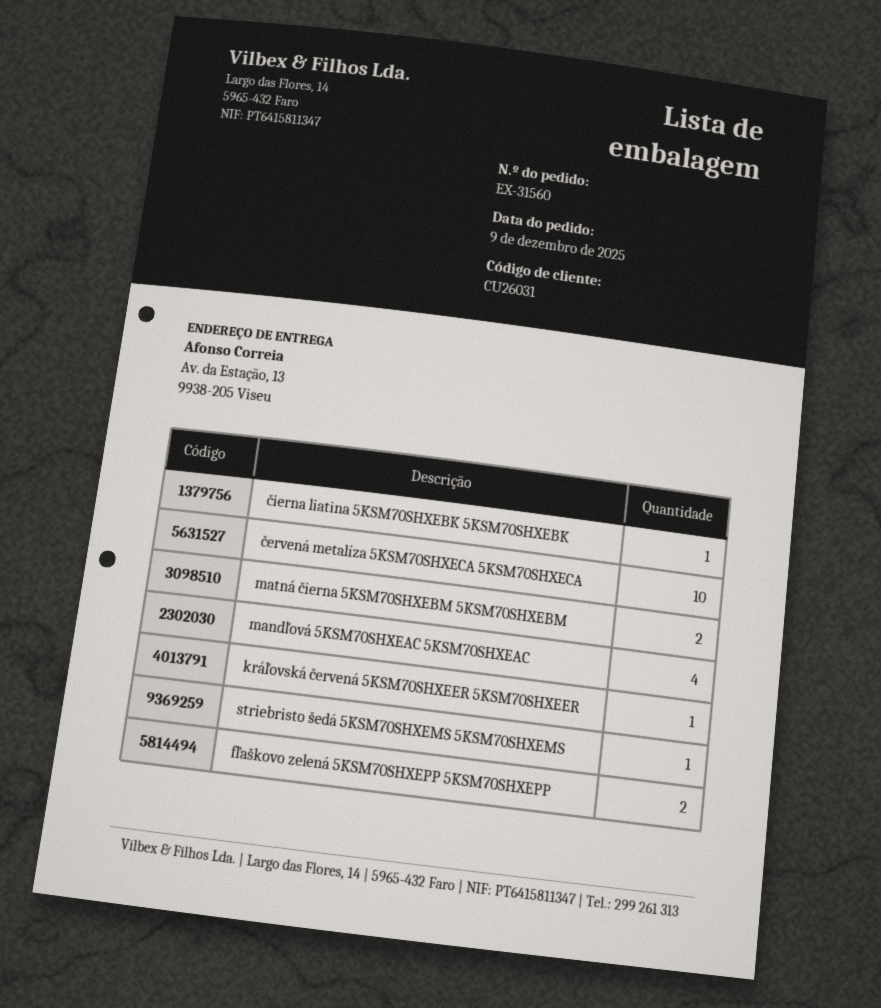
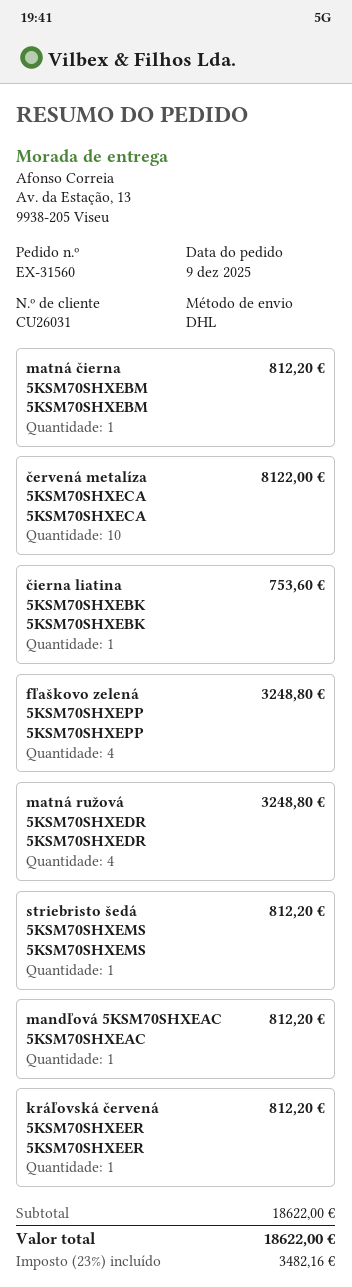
matná čierna 5KSM70SHXEBM 5KSM70SHXEBM: 2 -> 1
mandľová 5KSM70SHXEAC 5KSM70SHXEAC: 4 -> 1
fľaškovo zelená 5KSM70SHXEPP 5KSM70SHXEPP: 2 -> 4
matná ružová 5KSM70SHXEDR 5KSM70SHXEDR: none -> 4

